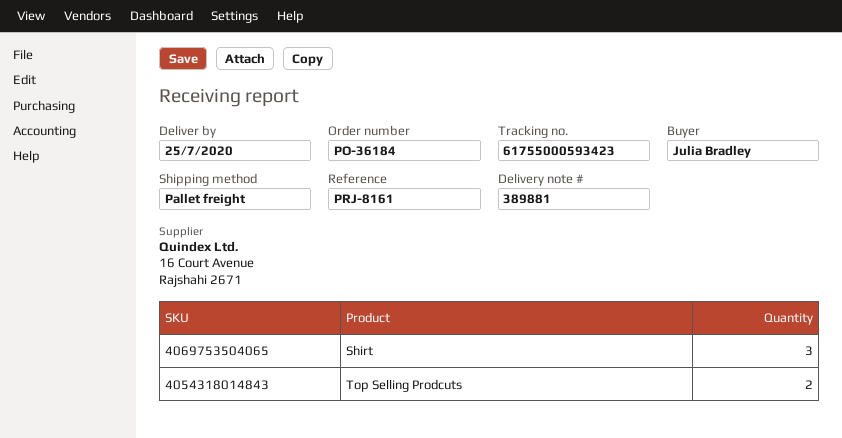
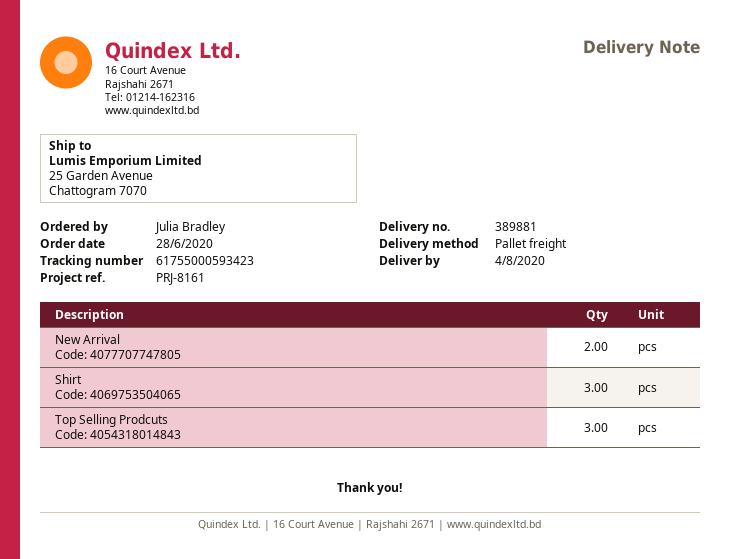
delivery date: 2020-07-25 -> 2020-08-04
Top Selling Prodcuts: 2 -> 3
New Arrival: none -> 2

